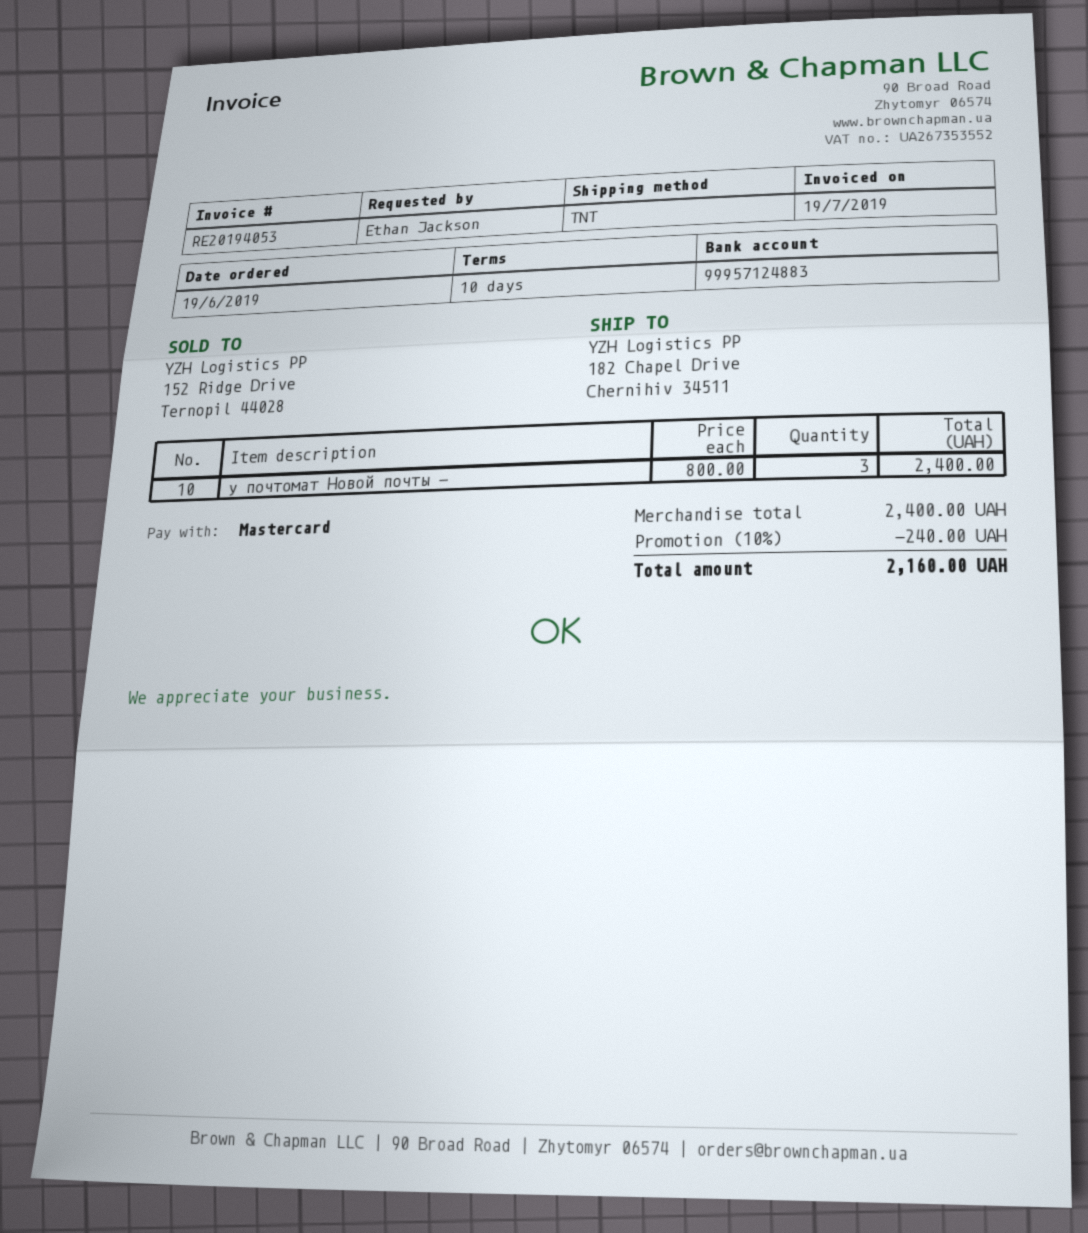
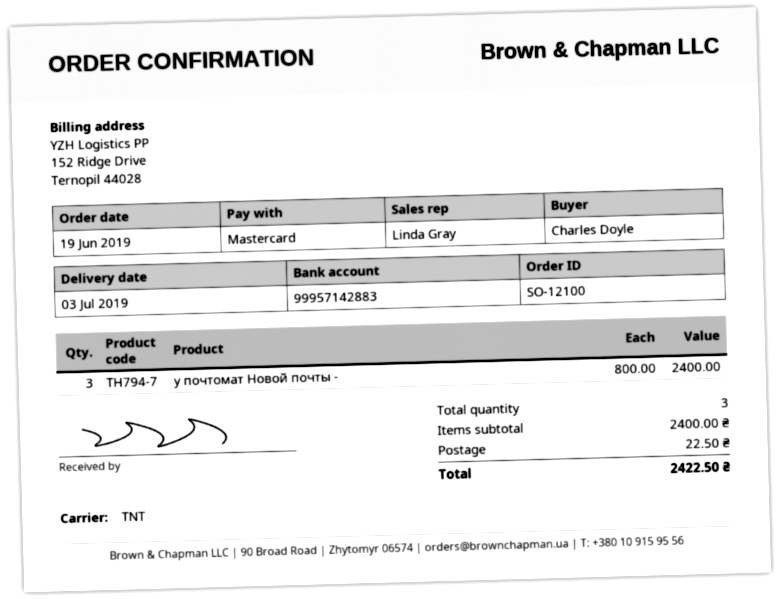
ordered by: Ethan Jackson -> Charles Doyle
bank account: 99957124883 -> 99957142883
discount: 10% = 240.00 -> none
shipping: none -> 22.50
total: 2160.00 -> 2422.50

